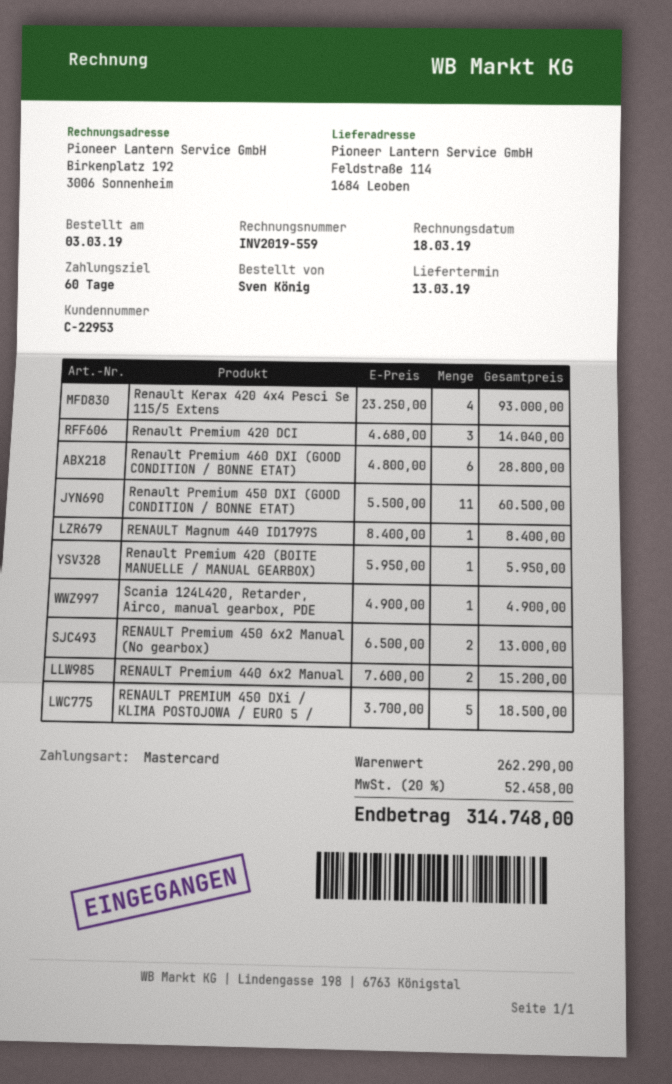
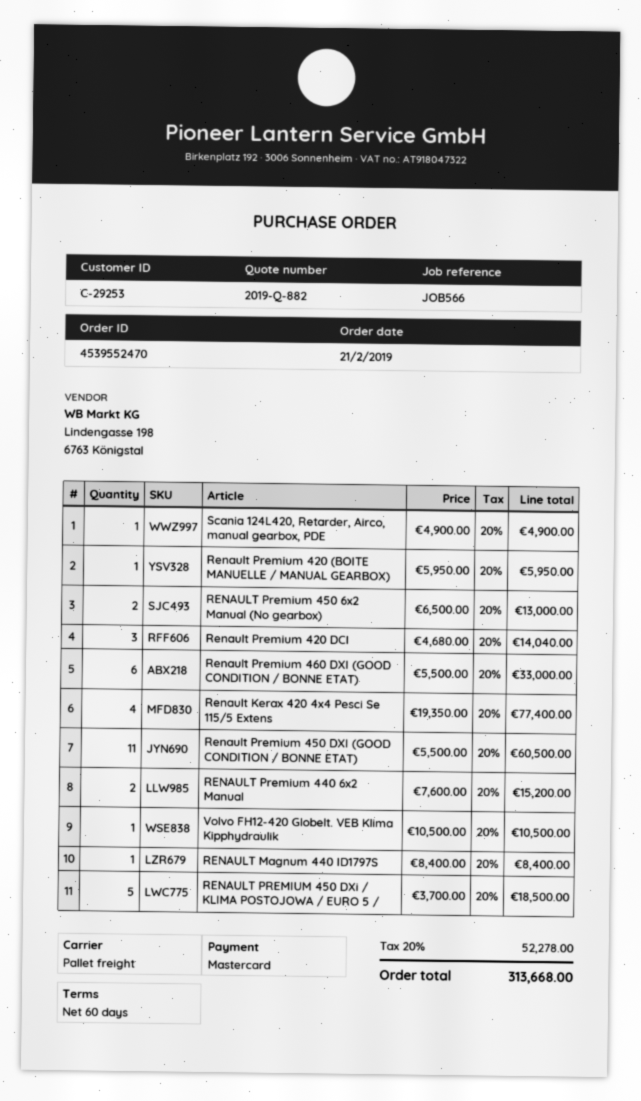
order date: 2019-03-03 -> 2019-02-21
customer number: C-22953 -> C-29253
Renault Kerax 420 4x4 Pesci Se 115/5 Extens: 4 x 23250.00 = 93000.00 -> 4 x 19350.00 = 77400.00
Renault Premium 460 DXI (GOOD CONDITION / BONNE ETAT): 6 x 4800.00 = 28800.00 -> 6 x 5500.00 = 33000.00
Volvo FH12-420 Globelt. VEB Klima Kipphydraulik: none -> 1 x 10500.00 = 10500.00
tax: 20% = 52458.00 -> 20% = 52278.00
total: 314748.00 -> 313668.00

